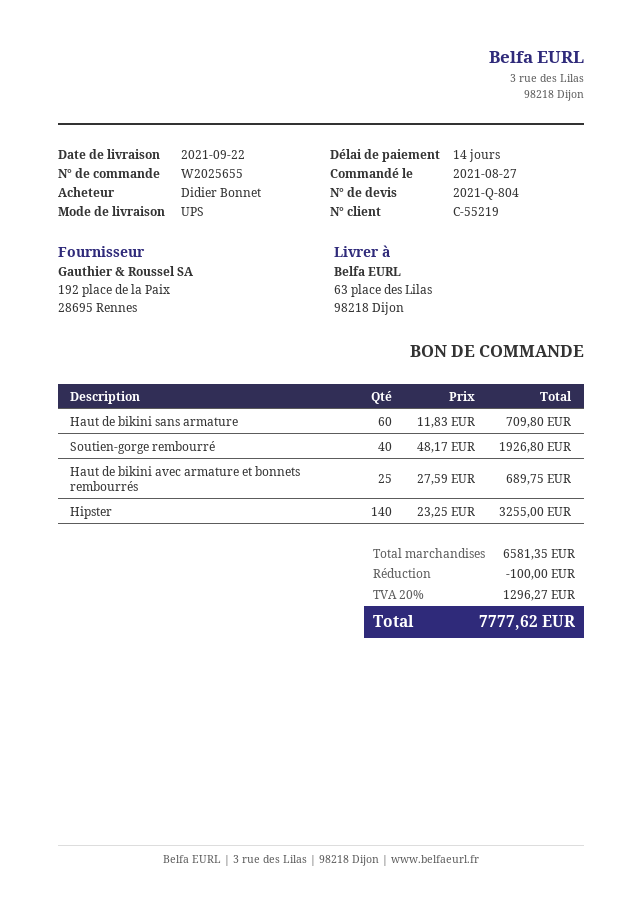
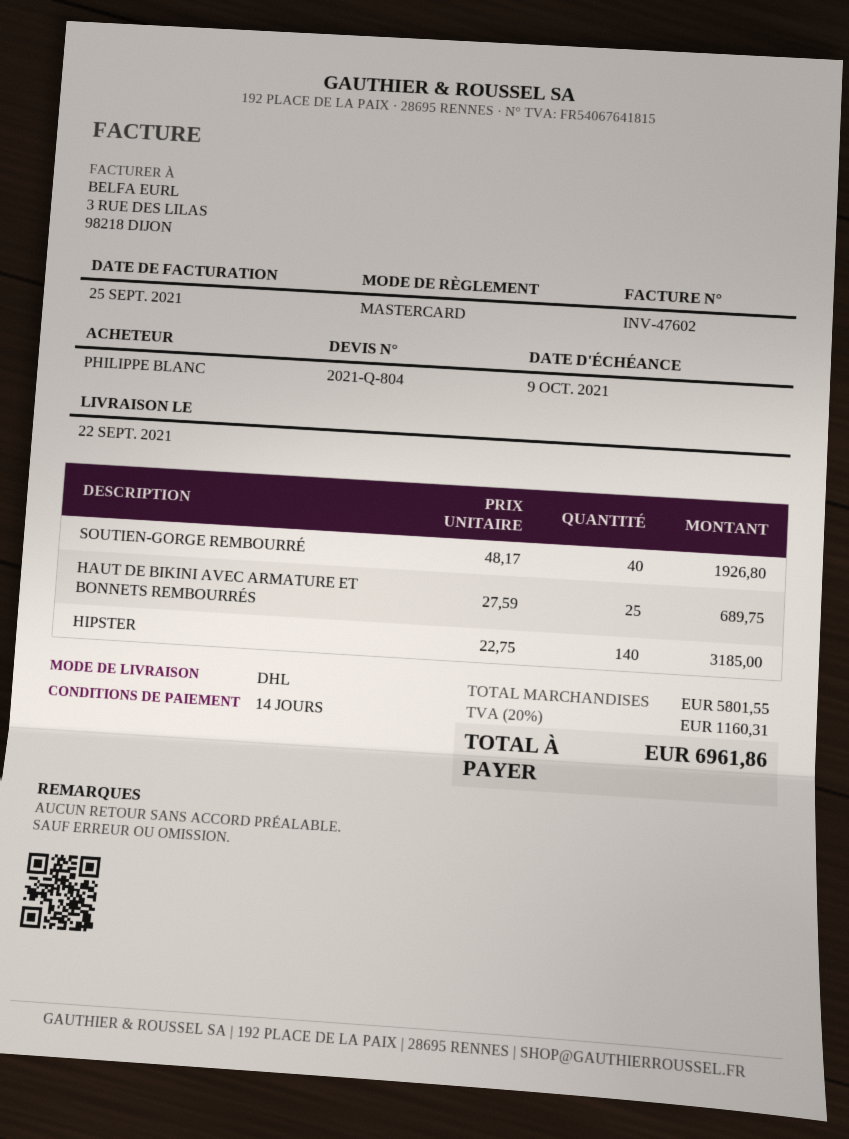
ordered by: Didier Bonnet -> PHILIPPE BLANC
shipping method: UPS -> DHL
Haut de bikini sans armature: 60 x 11.83 = 709.80 -> none
Hipster: 140 x 23.25 = 3255.00 -> 140 x 22.75 = 3185.00
subtotal: 6581.35 -> 5801.55
discount: 100.00 -> none
tax: 20% = 1296.27 -> 20% = 1160.31
total: 7777.62 -> 6961.86

